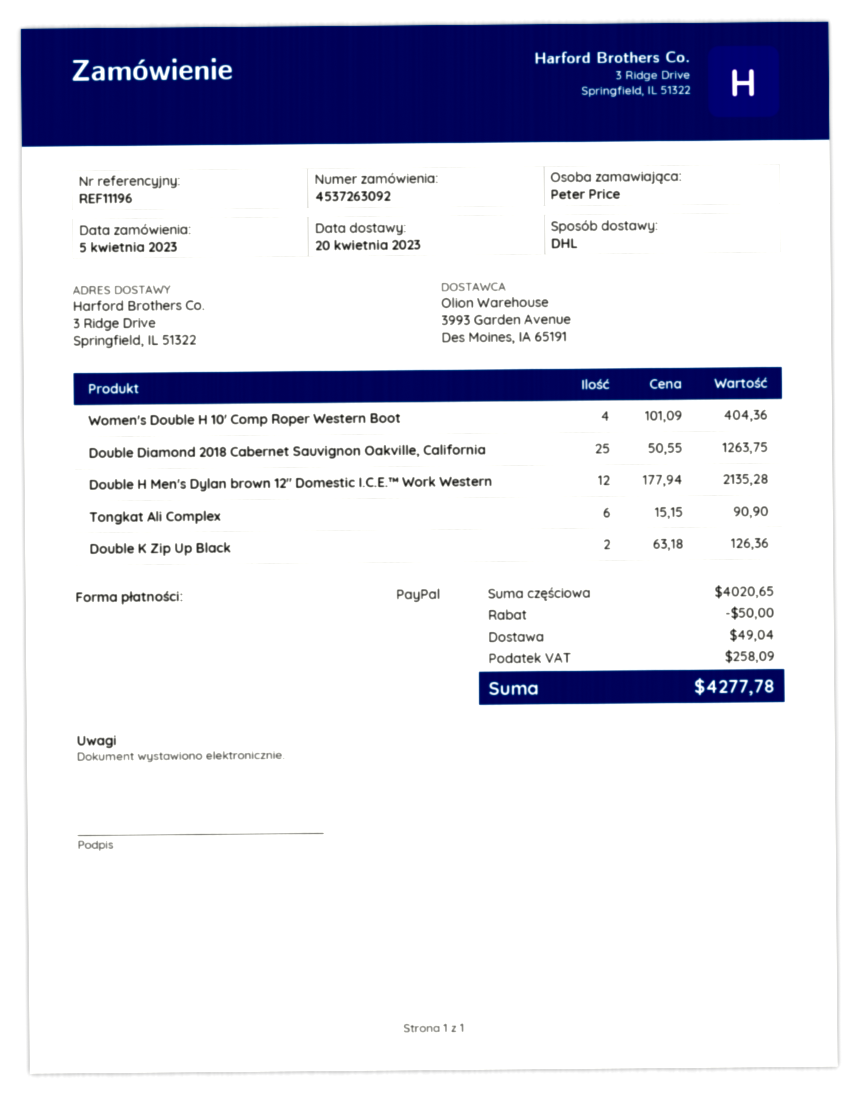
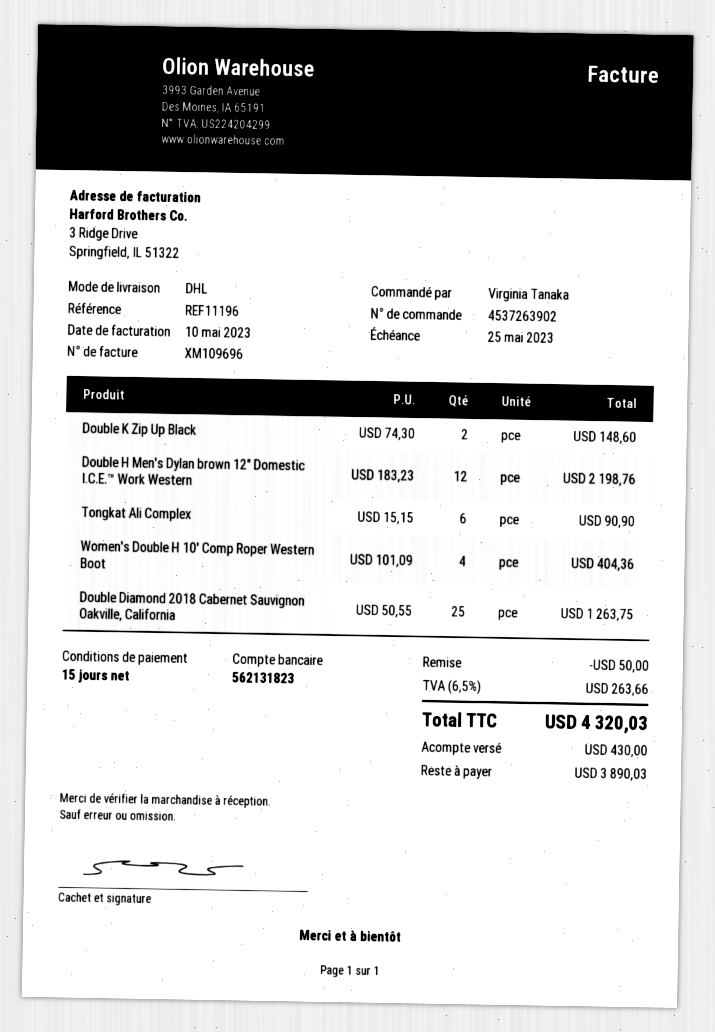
order number: 4537263092 -> 4537263902
ordered by: Peter Price -> Virginia Tanaka
Double H Men's Dylan brown 12" Domestic I.C.E.™ Work Western: 12 x 177.94 = 2135.28 -> 12 x 183.23 = 2198.76
Double K Zip Up Black: 2 x 63.18 = 126.36 -> 2 x 74.30 = 148.60
shipping: 49.04 -> none
tax: 258.09 -> 263.66
total: 4277.78 -> 4320.03

